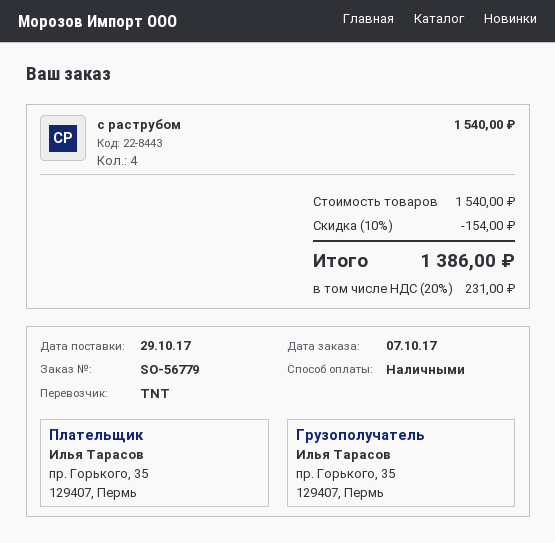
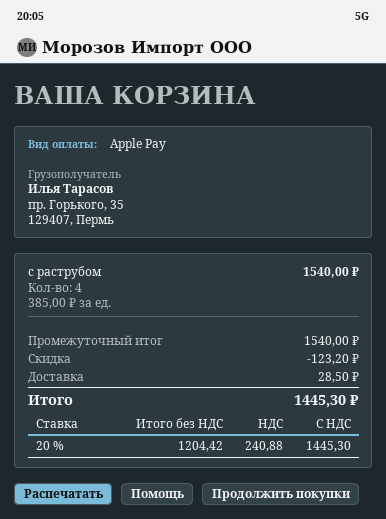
payment method: cash -> Apple Pay
discount: 154.00 -> 123.20
shipping: none -> 28.50
tax: 20% = 231.00 -> 20% = 240.88
total: 1386.00 -> 1445.30

